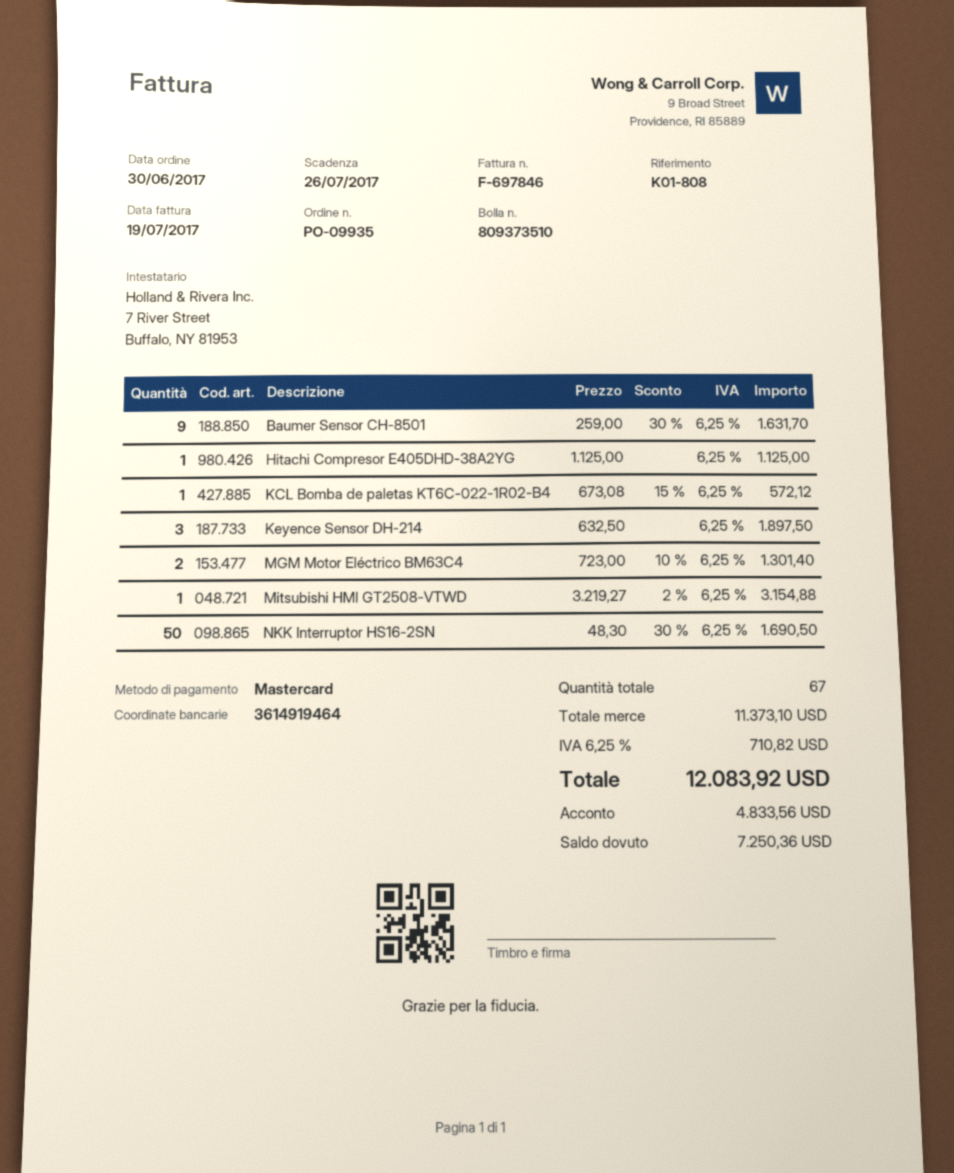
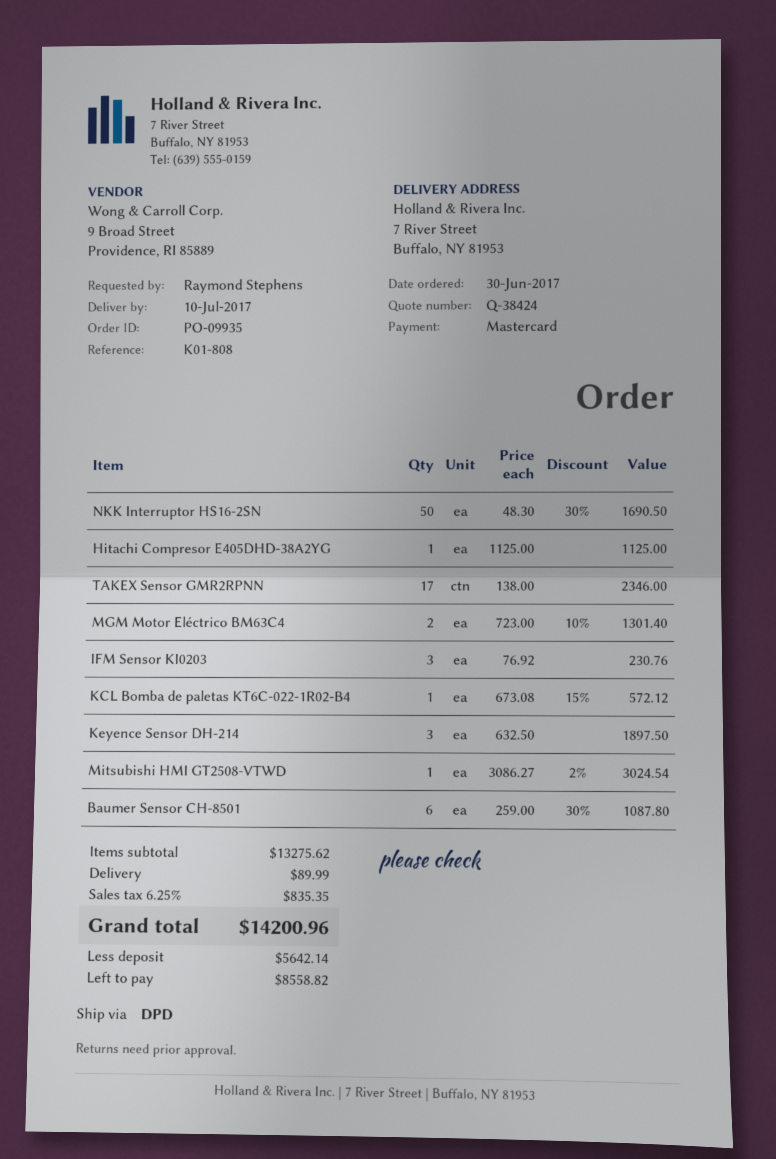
Baumer Sensor CH-8501: 9 x 259.00 - 30% = 1631.70 -> 6 x 259.00 - 30% = 1087.80
Mitsubishi HMI GT2508-VTWD: 1 x 3219.27 - 2% = 3154.88 -> 1 x 3086.27 - 2% = 3024.54
TAKEX Sensor GMR2RPNN: none -> 17 x 138.00 = 2346.00
IFM Sensor KI0203: none -> 3 x 76.92 = 230.76
subtotal: 11373.10 -> 13275.62
shipping: none -> 89.99
tax: 6.25% = 710.82 -> 6.25% = 835.35
total: 12083.92 -> 14200.96
deposit: 4833.56 -> 5642.14
balance: 7250.36 -> 8558.82

